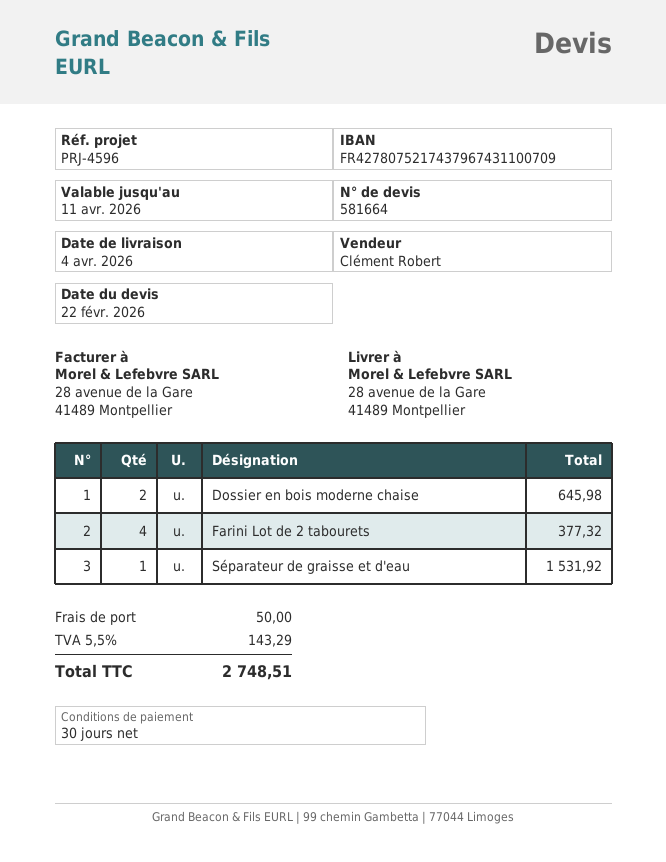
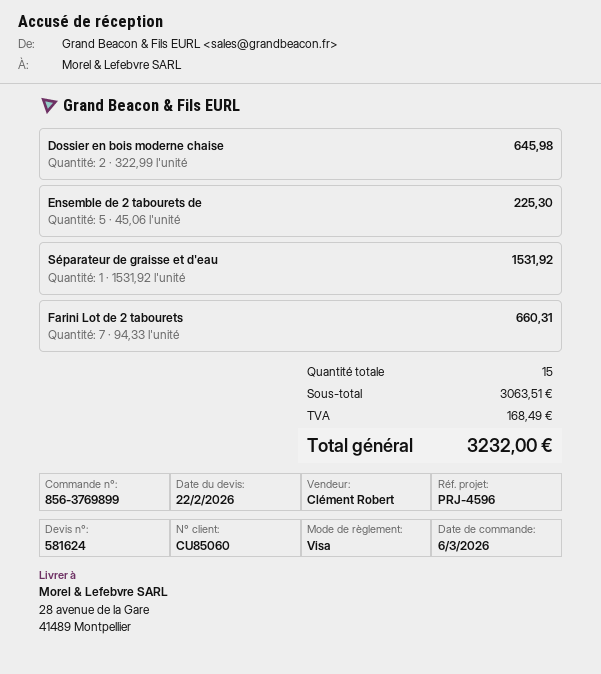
quote number: 581664 -> 581624
Farini Lot de 2 tabourets: 4 for 377.32 -> 7 for 660.31
Ensemble de 2 tabourets de: none -> 5 for 225.30
shipping: 50.00 -> none
tax: 143.29 -> 168.49
total: 2748.51 -> 3232.00

